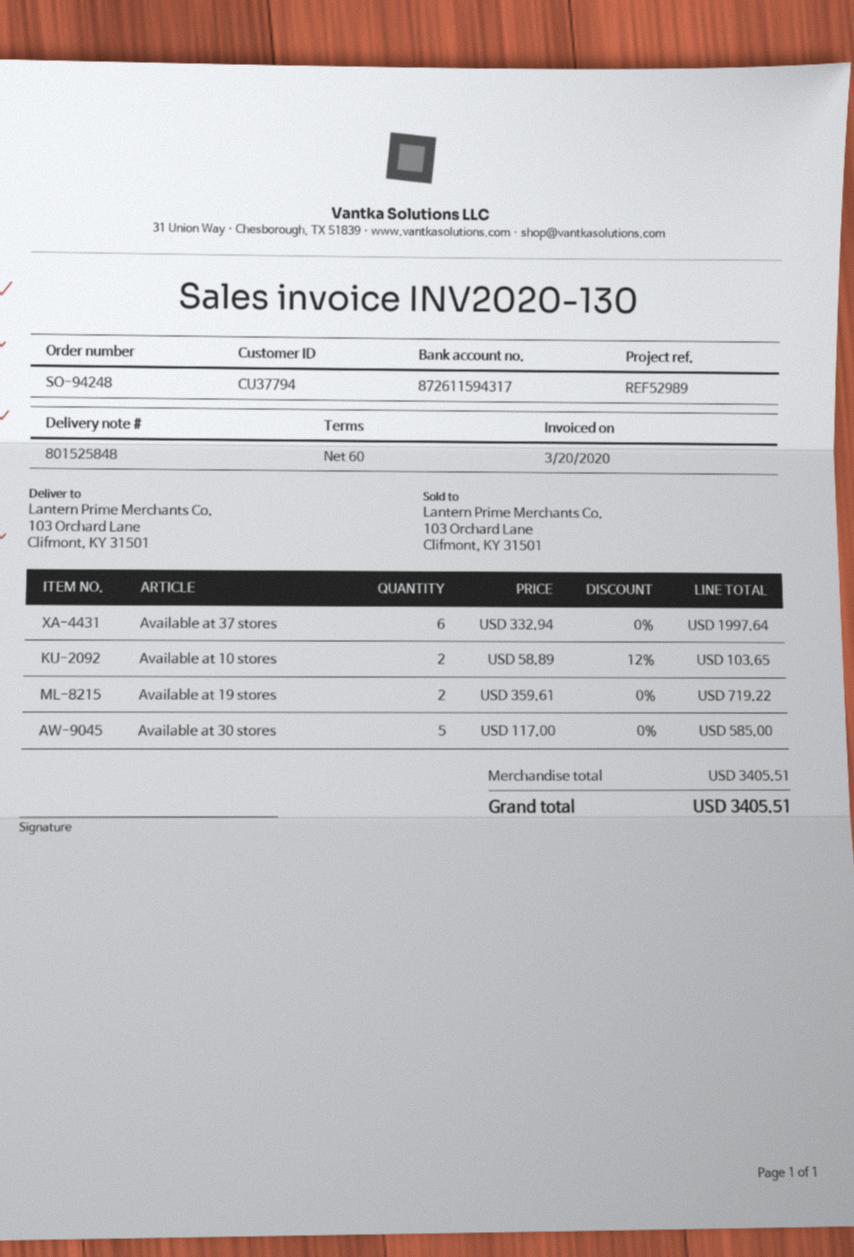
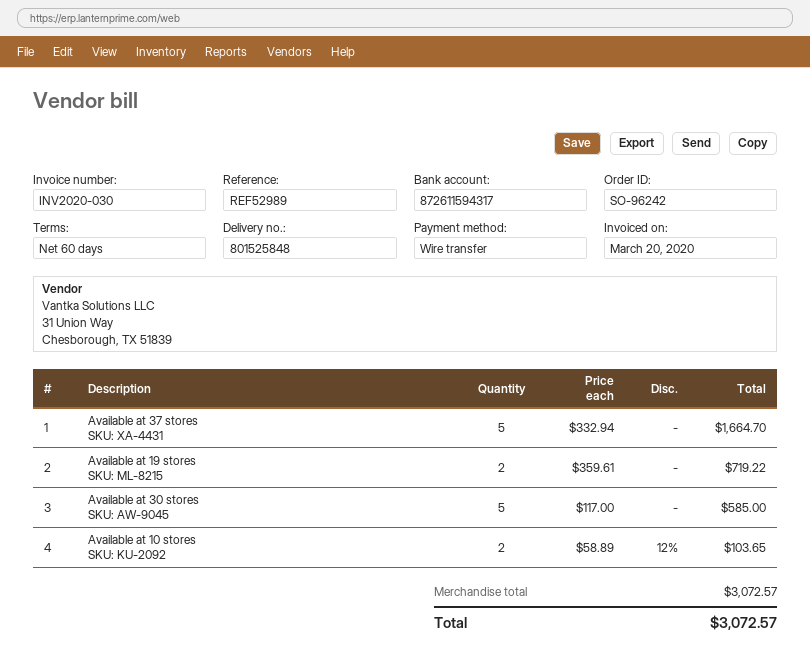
order number: SO-94248 -> SO-96242
invoice number: INV2020-130 -> INV2020-030
Available at 37 stores: 6 x 332.94 = 1997.64 -> 5 x 332.94 = 1664.70
subtotal: 3405.51 -> 3072.57
total: 3405.51 -> 3072.57

